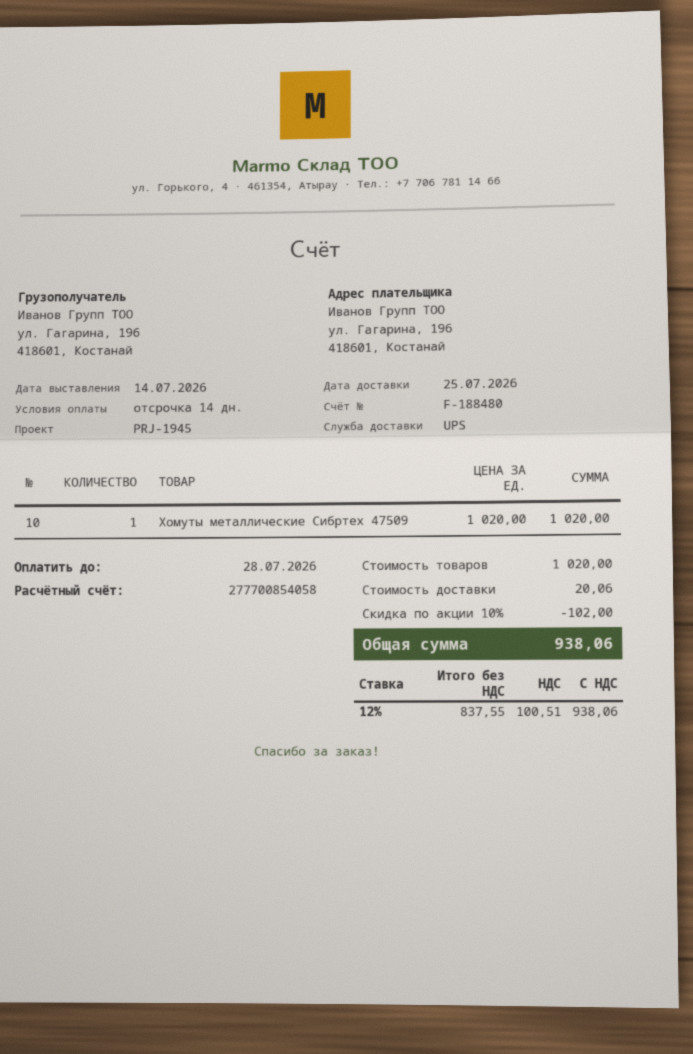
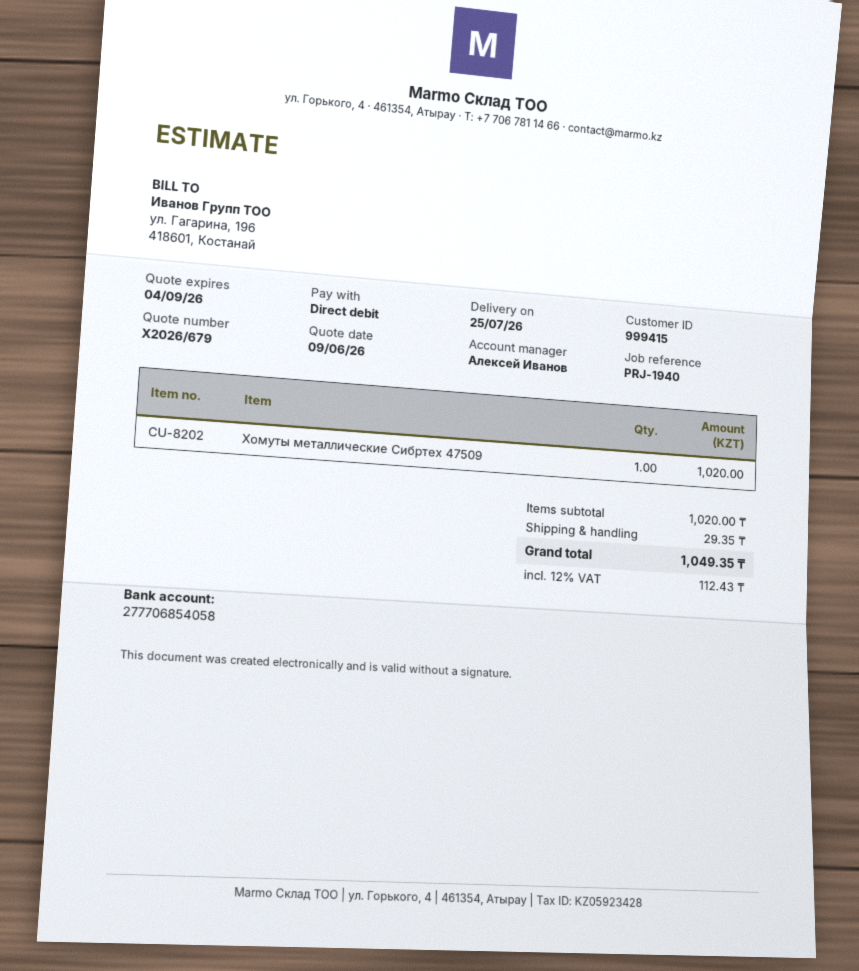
reference: PRJ-1945 -> PRJ-1940
bank account: 277700854058 -> 277706854058
discount: 10% = 102.00 -> none
shipping: 20.06 -> 29.35
tax: 12% = 100.51 -> 12% = 112.43
total: 938.06 -> 1049.35

